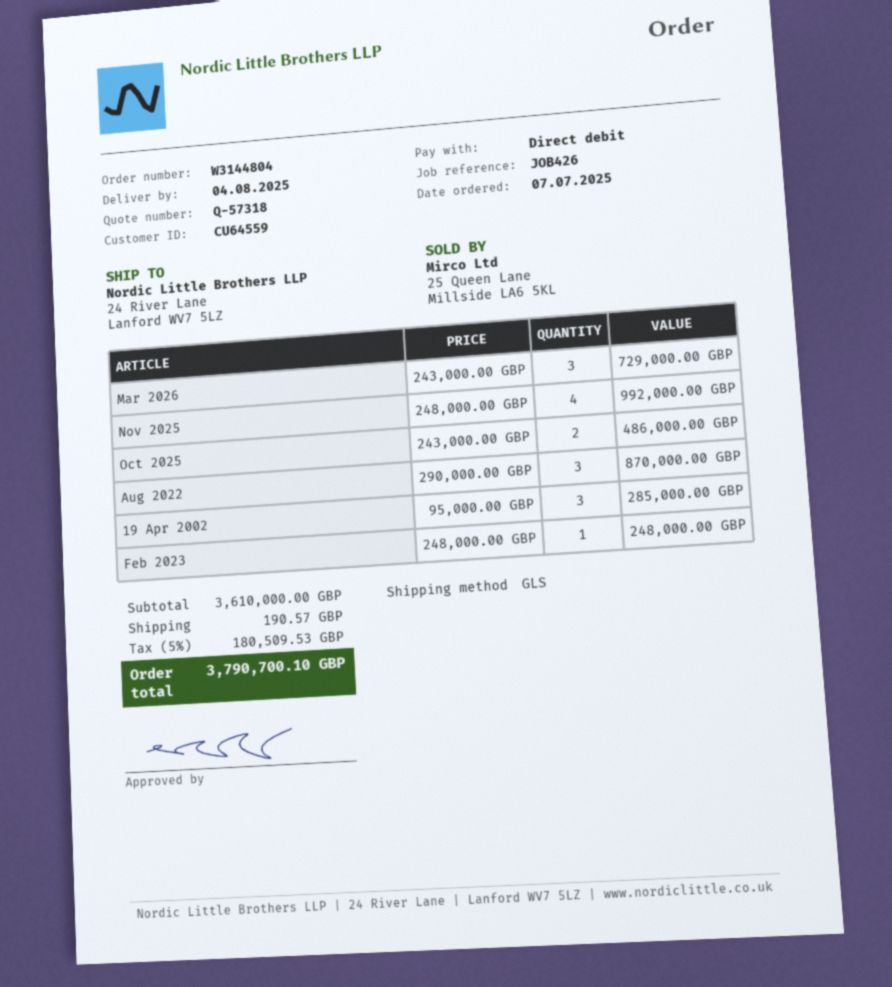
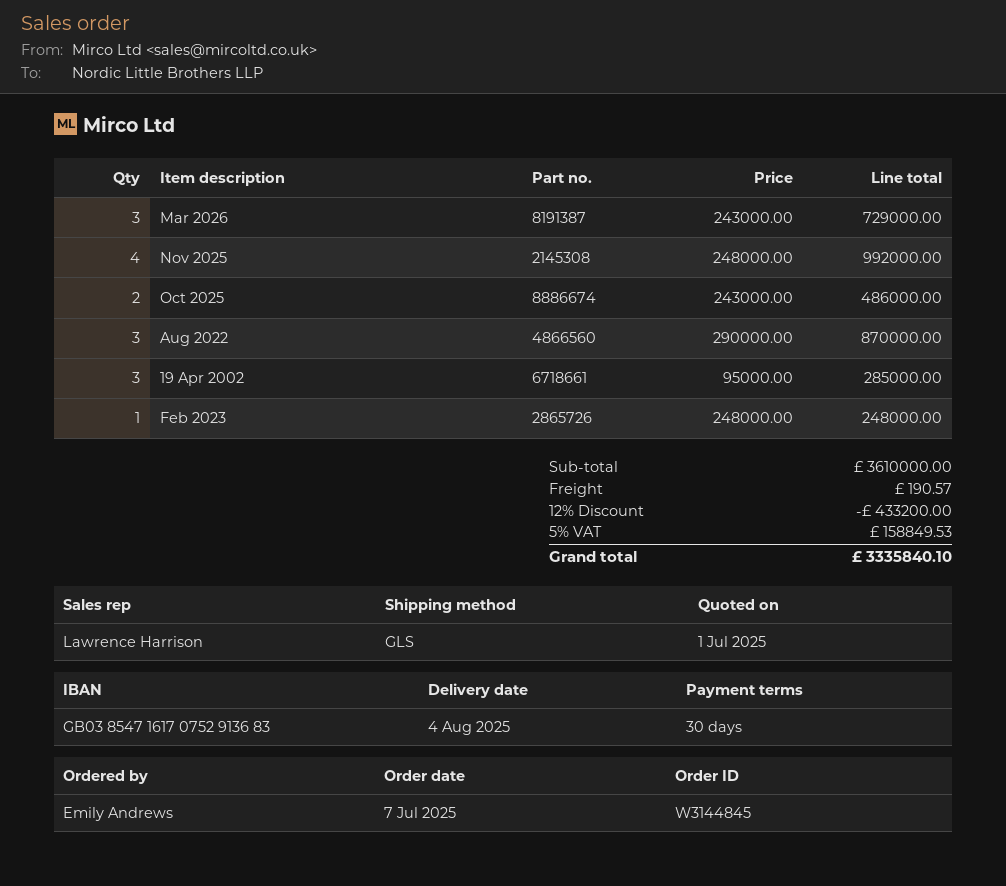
order number: W3144804 -> W3144845
discount: none -> 12% = 433200.00
tax: 5% = 180509.53 -> 5% = 158849.53
total: 3790700.10 -> 3335840.10

